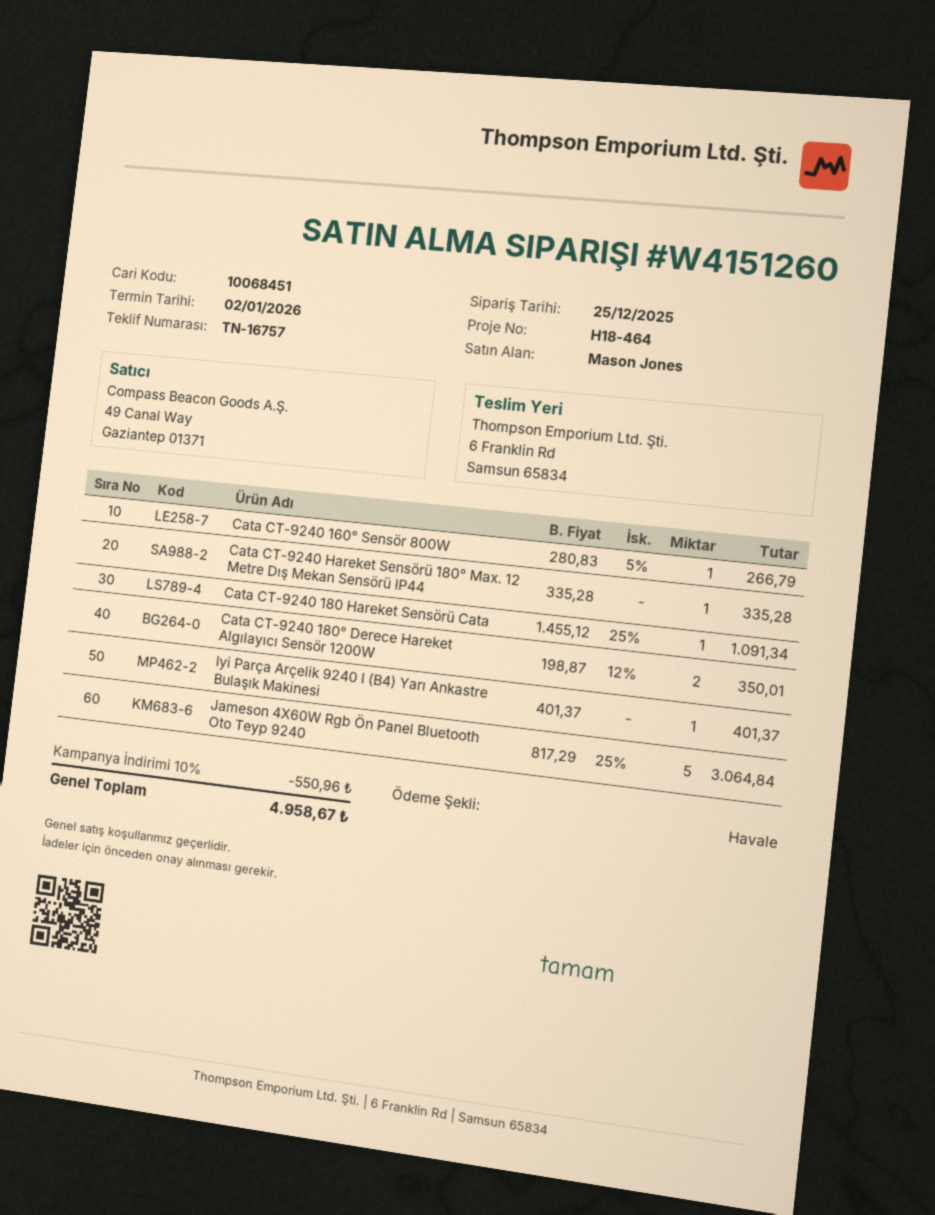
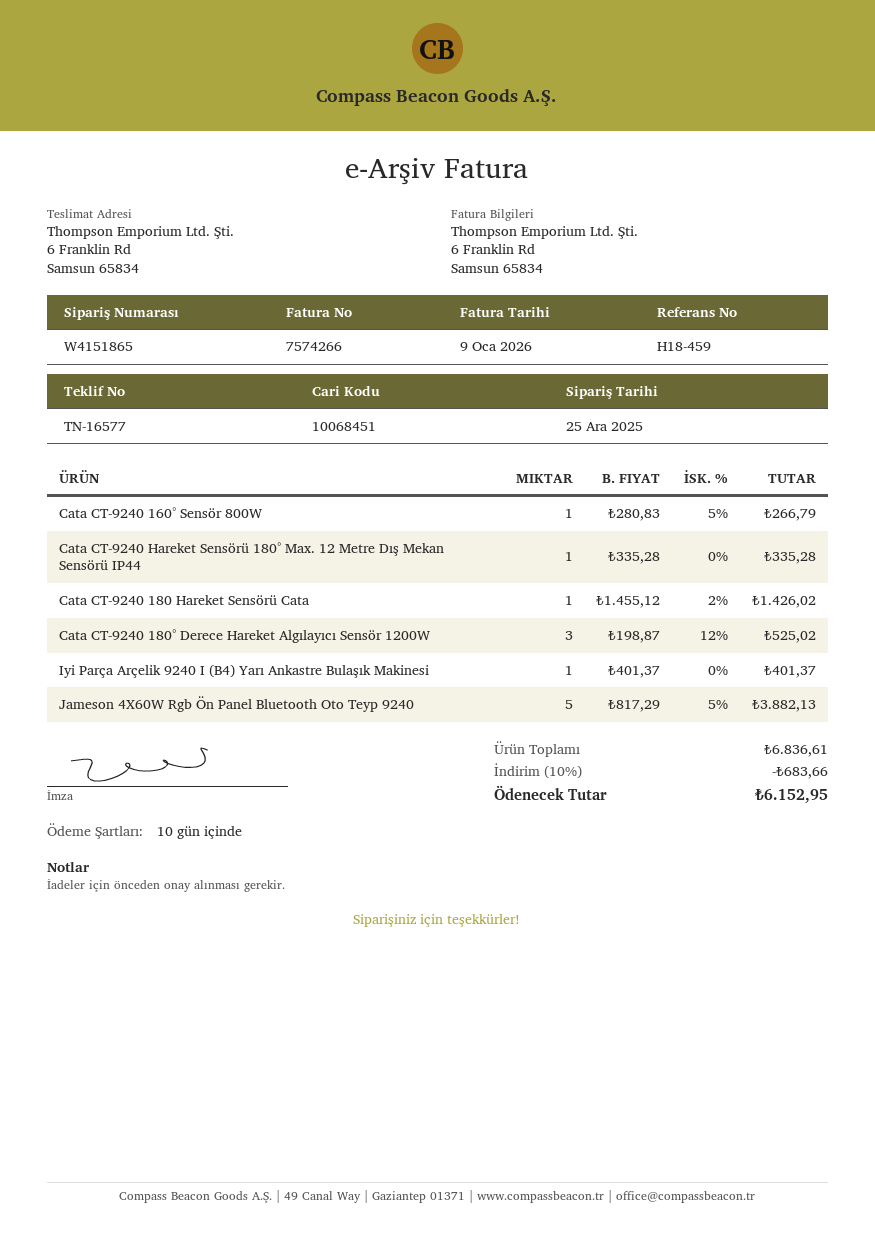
quote number: TN-16757 -> TN-16577
order number: W4151260 -> W4151865
reference: H18-464 -> H18-459
Cata CT-9240 180 Hareket Sensörü Cata: 1 x 1455.12 - 25% = 1091.34 -> 1 x 1455.12 - 2% = 1426.02
Cata CT-9240 180° Derece Hareket Algılayıcı Sensör 1200W: 2 x 198.87 - 12% = 350.01 -> 3 x 198.87 - 12% = 525.02
Jameson 4X60W Rgb Ön Panel Bluetooth Oto Teyp 9240: 5 x 817.29 - 25% = 3064.84 -> 5 x 817.29 - 5% = 3882.13
discount: 10% = 550.96 -> 10% = 683.66
total: 4958.67 -> 6152.95

